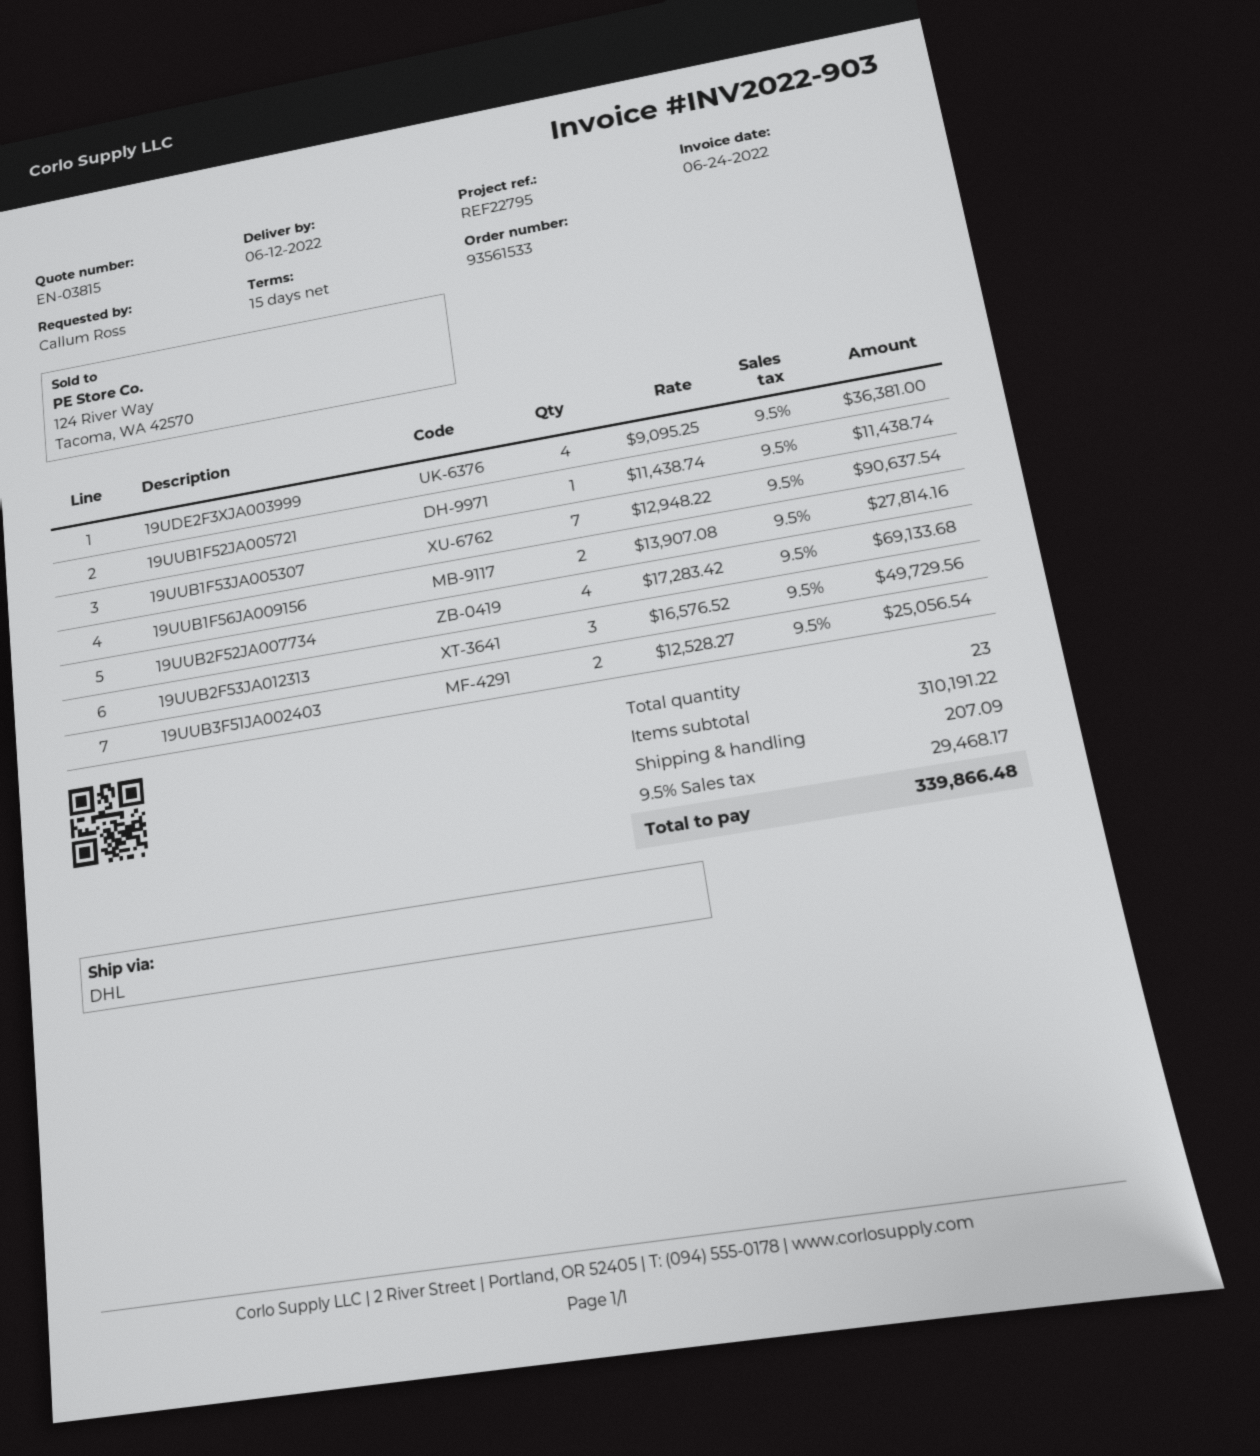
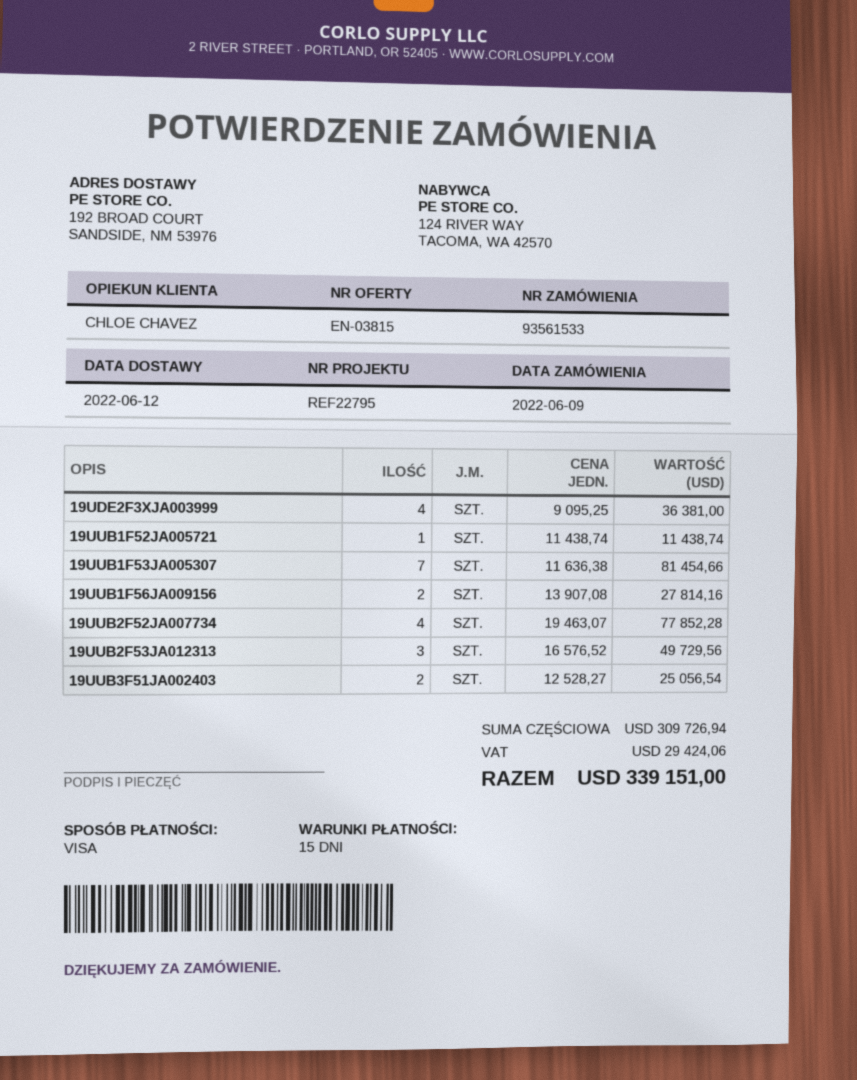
19UUB1F53JA005307: 7 x 12948.22 = 90637.54 -> 7 x 11636.38 = 81454.66
19UUB2F52JA007734: 4 x 17283.42 = 69133.68 -> 4 x 19463.07 = 77852.28
subtotal: 310191.22 -> 309726.94
shipping: 207.09 -> none
tax: 29468.17 -> 29424.06
total: 339866.48 -> 339151.00

